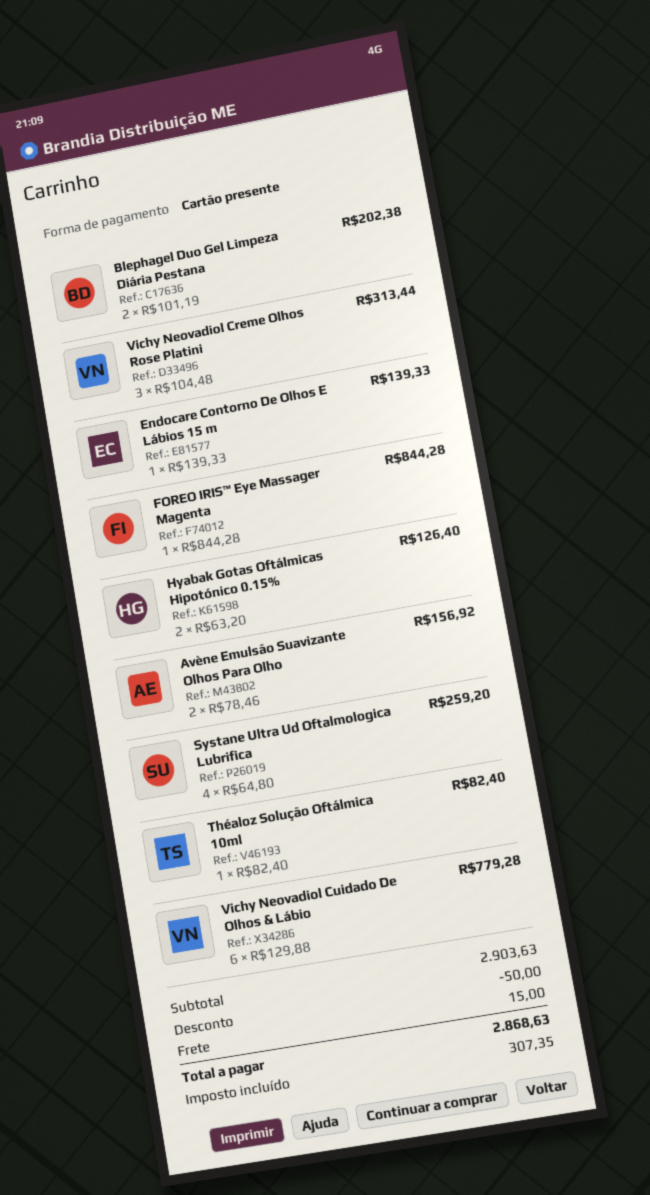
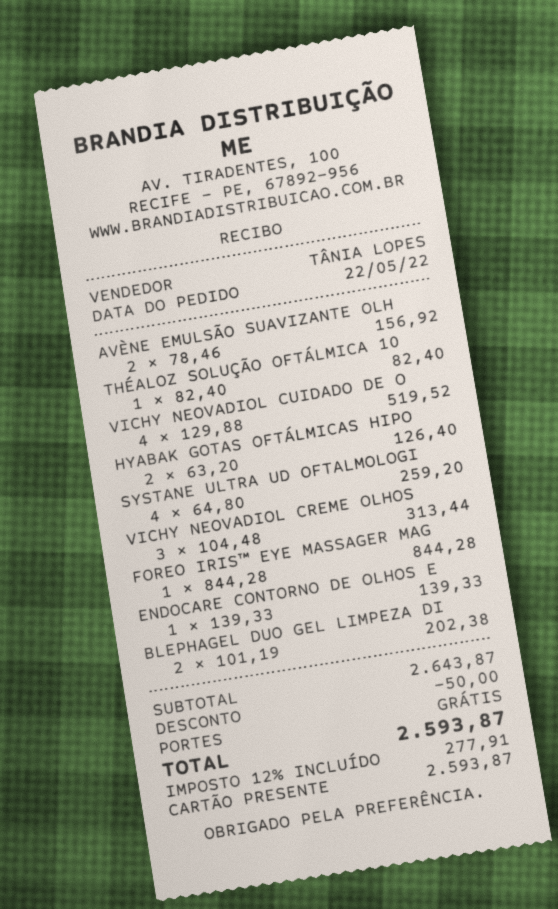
Vichy Neovadiol Cuidado De Olhos & Lábio: 6 x 129.88 = 779.28 -> 4 x 129.88 = 519.52
subtotal: 2903.63 -> 2643.87
shipping: 15.00 -> 0.00
tax: 307.35 -> 277.91
total: 2868.63 -> 2593.87

